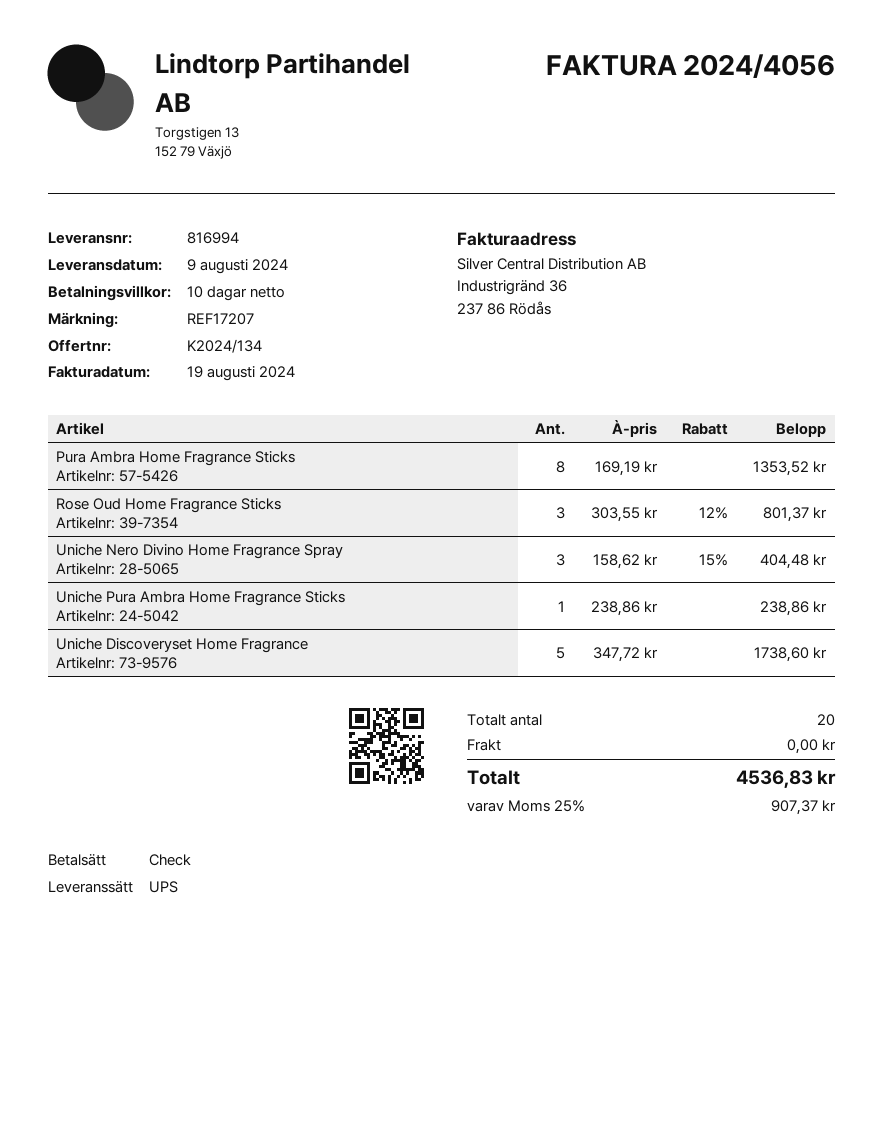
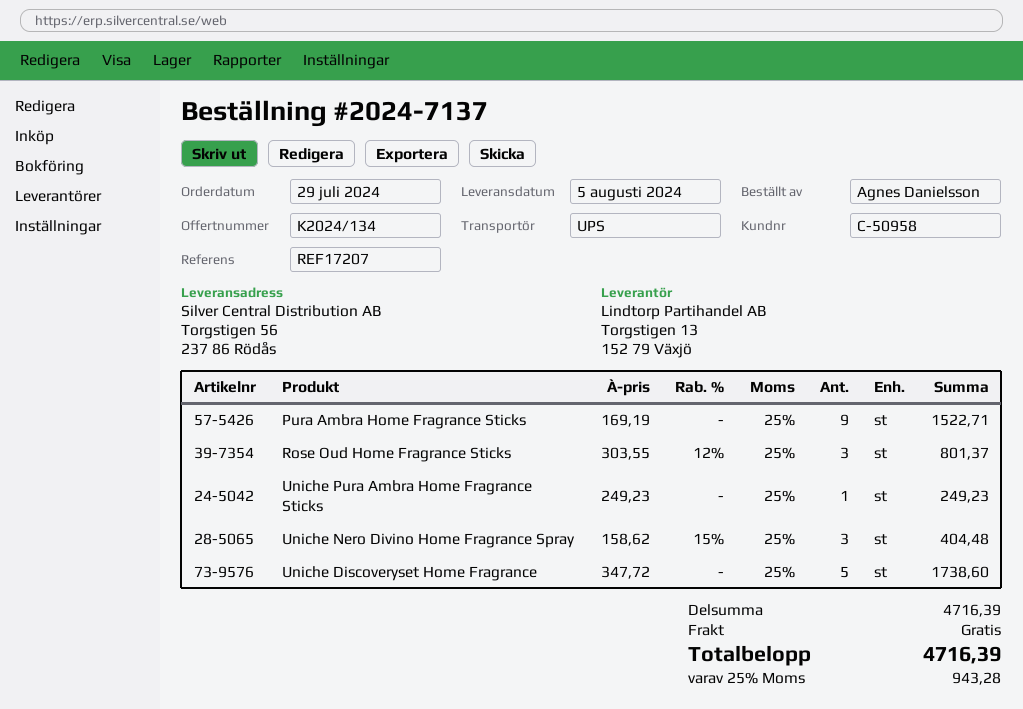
delivery date: 2024-08-09 -> 2024-08-05
Pura Ambra Home Fragrance Sticks: 8 x 169.19 = 1353.52 -> 9 x 169.19 = 1522.71
Uniche Pura Ambra Home Fragrance Sticks: 1 x 238.86 = 238.86 -> 1 x 249.23 = 249.23
tax: 25% = 907.37 -> 25% = 943.28
total: 4536.83 -> 4716.39

